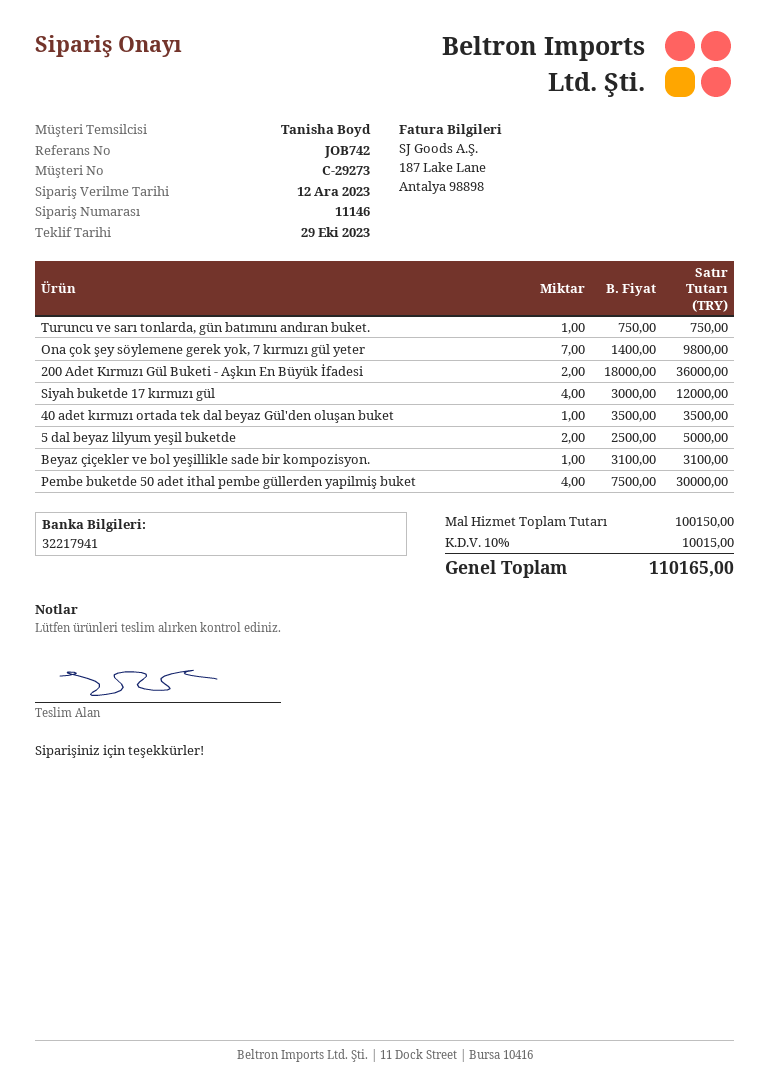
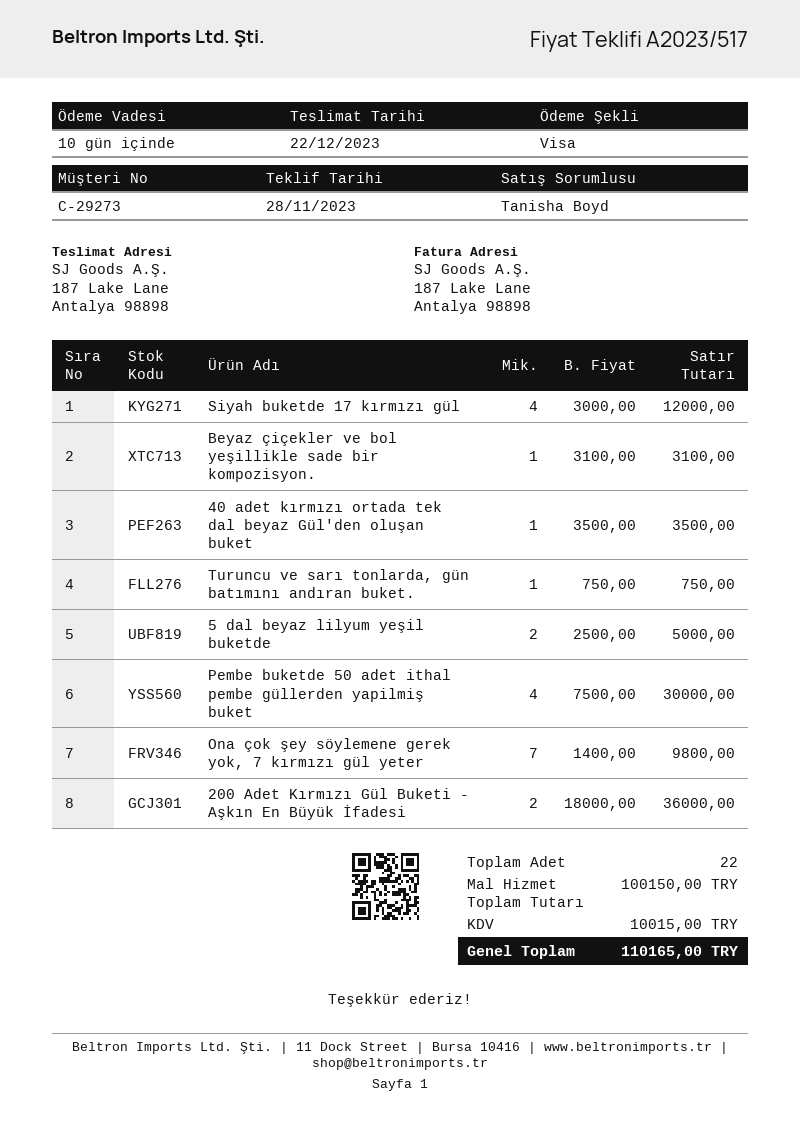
quote date: 2023-10-29 -> 2023-11-28

